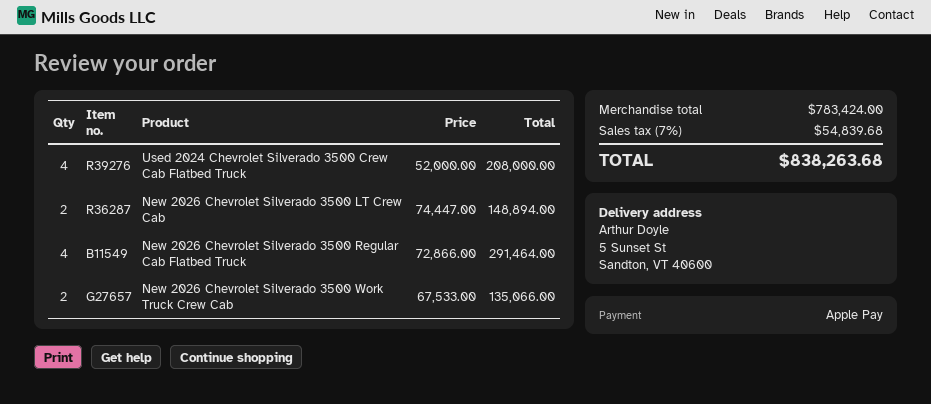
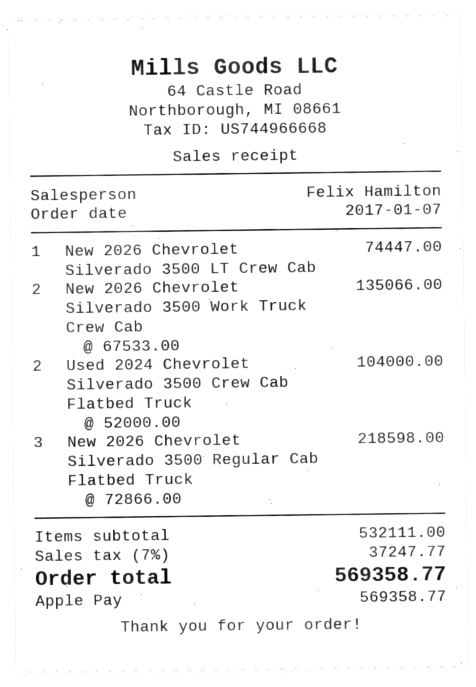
Used 2024 Chevrolet Silverado 3500 Crew Cab Flatbed Truck: 4 x 52000.00 = 208000.00 -> 2 x 52000.00 = 104000.00
New 2026 Chevrolet Silverado 3500 LT Crew Cab: 2 x 74447.00 = 148894.00 -> 1 x 74447.00 = 74447.00
New 2026 Chevrolet Silverado 3500 Regular Cab Flatbed Truck: 4 x 72866.00 = 291464.00 -> 3 x 72866.00 = 218598.00
subtotal: 783424.00 -> 532111.00
tax: 7% = 54839.68 -> 7% = 37247.77
total: 838263.68 -> 569358.77

